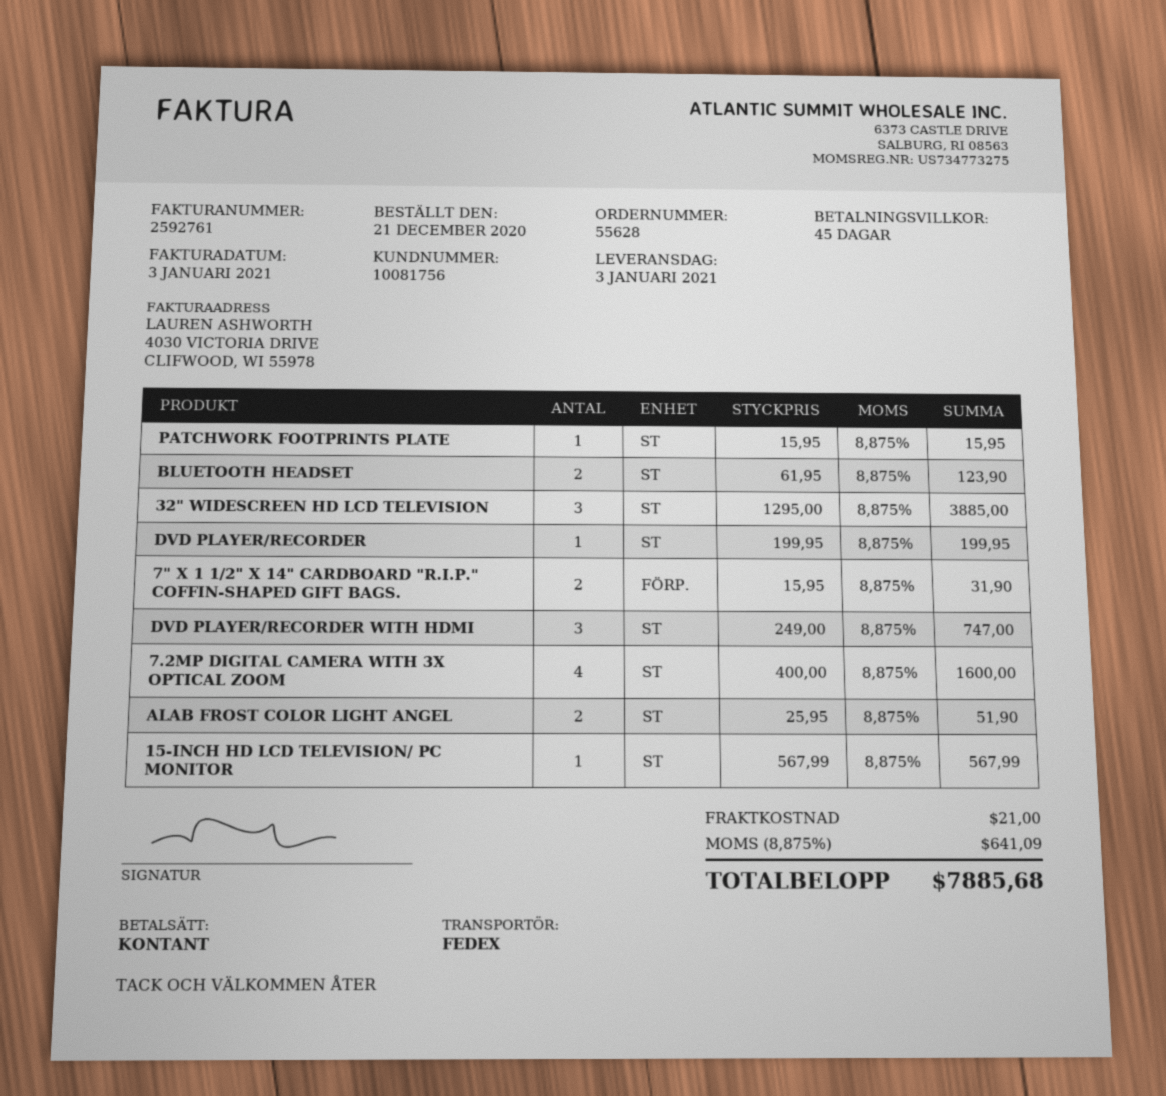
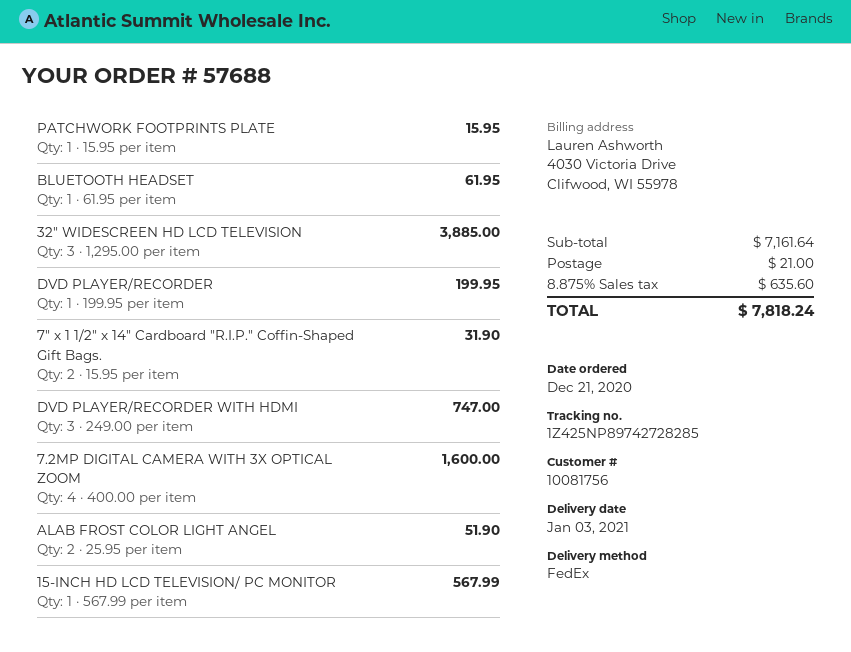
order number: 55628 -> 57688
BLUETOOTH HEADSET: 2 x 61.95 = 123.90 -> 1 x 61.95 = 61.95
tax: 8.875% = 641.09 -> 8.875% = 635.60
total: 7885.68 -> 7818.24

